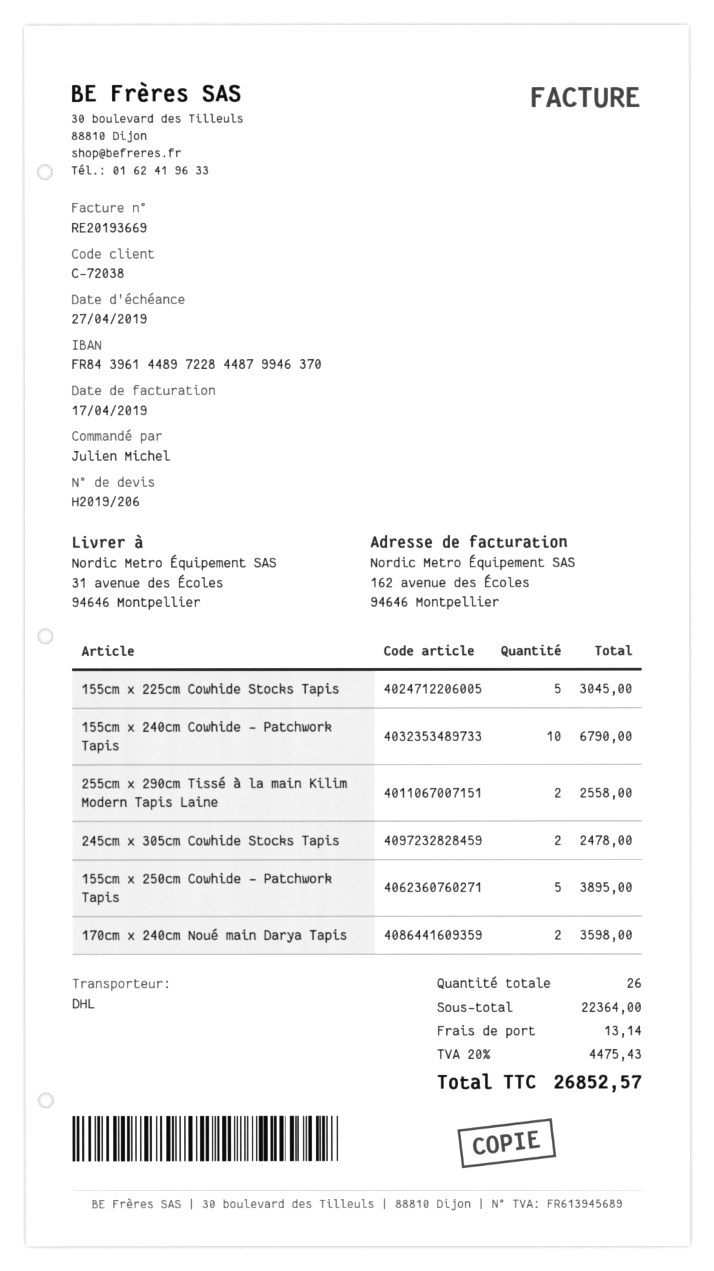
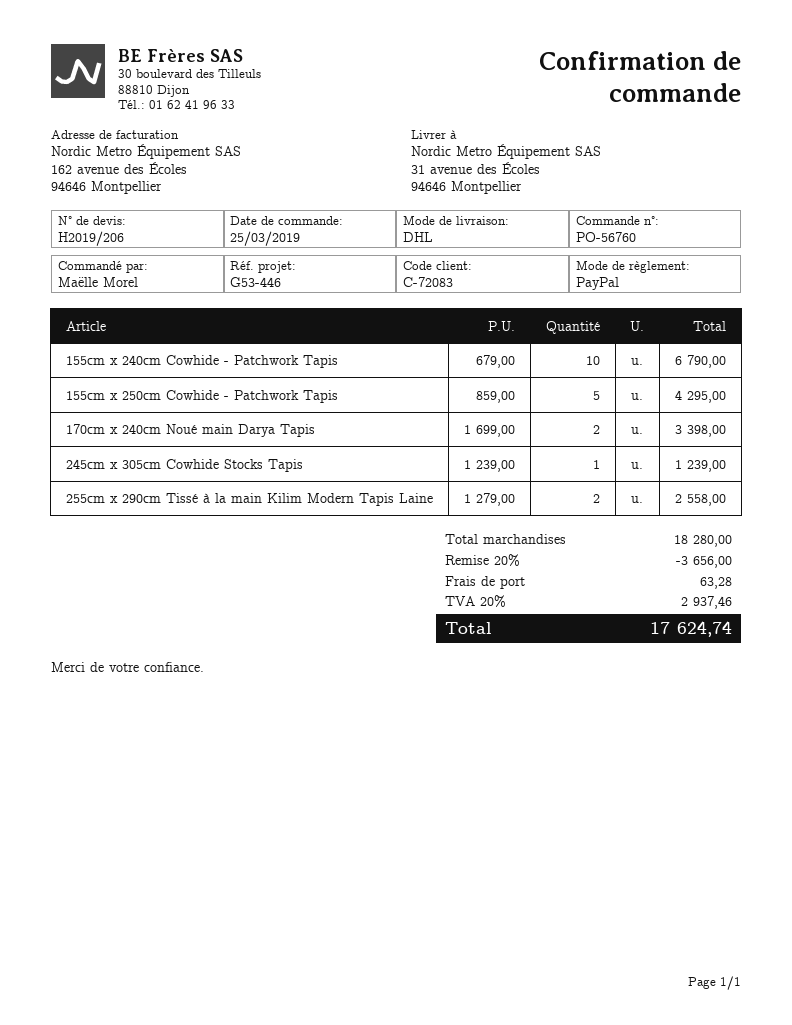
customer number: C-72038 -> C-72083
ordered by: Julien Michel -> Maëlle Morel
155cm x 225cm Cowhide Stocks Tapis: 5 for 3045.00 -> none
245cm x 305cm Cowhide Stocks Tapis: 2 for 2478.00 -> 1 for 1239.00
155cm x 250cm Cowhide - Patchwork Tapis: 5 for 3895.00 -> 5 for 4295.00
170cm x 240cm Noué main Darya Tapis: 2 for 3598.00 -> 2 for 3398.00
subtotal: 22364.00 -> 18280.00
discount: none -> 20% = 3656.00
shipping: 13.14 -> 63.28
tax: 20% = 4475.43 -> 20% = 2937.46
total: 26852.57 -> 17624.74

